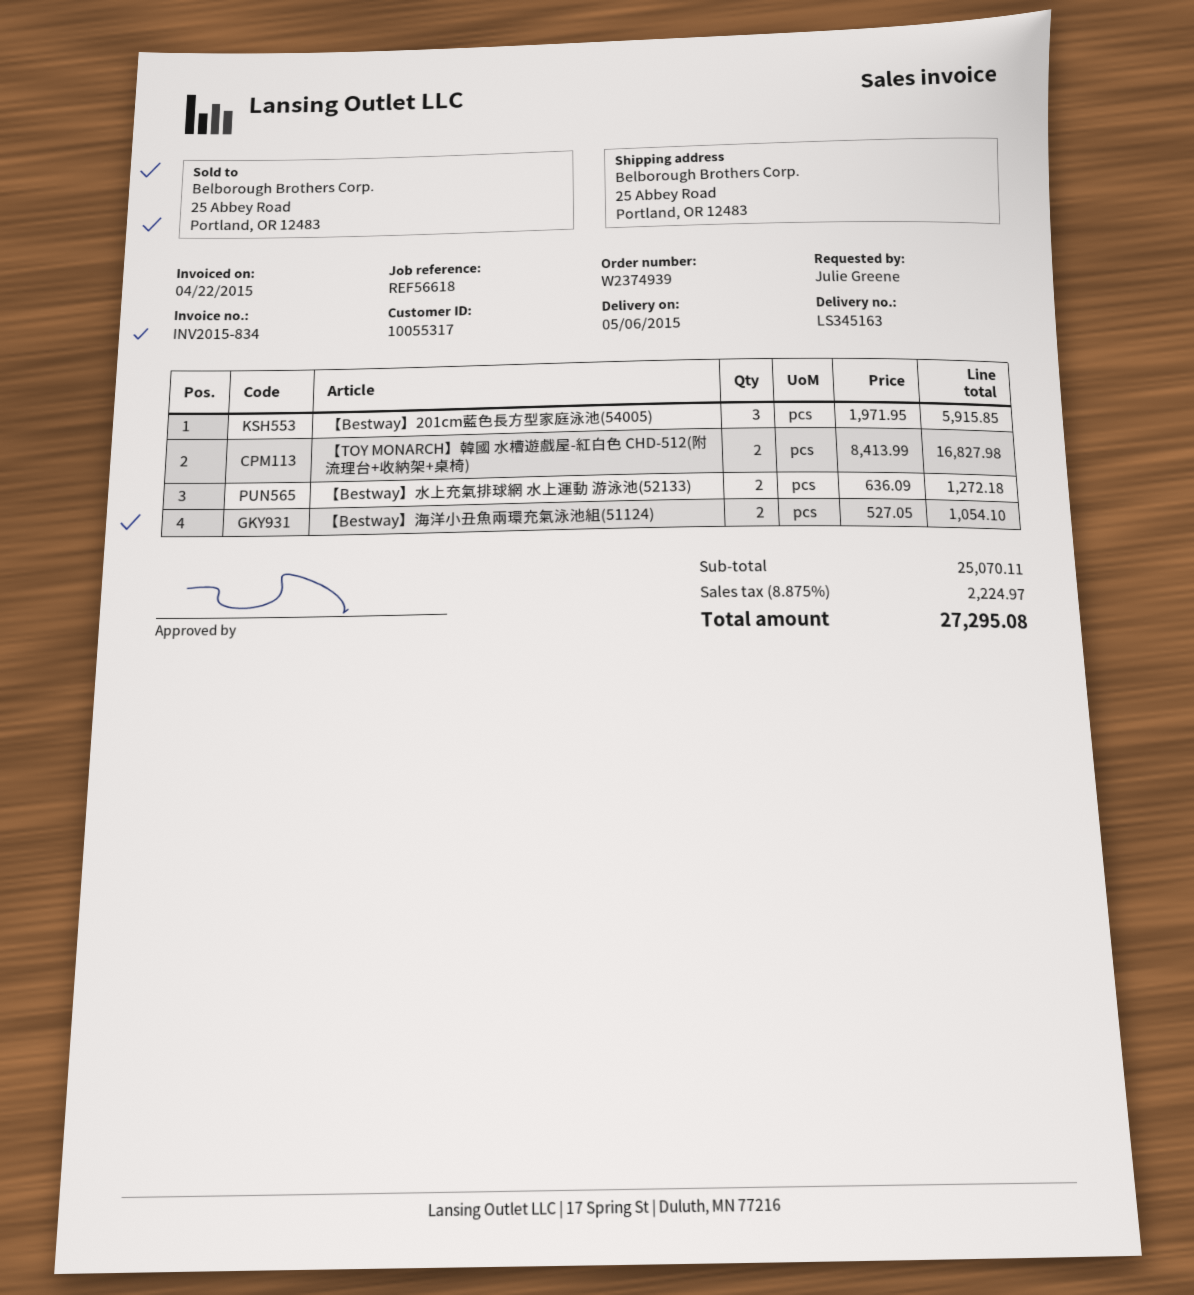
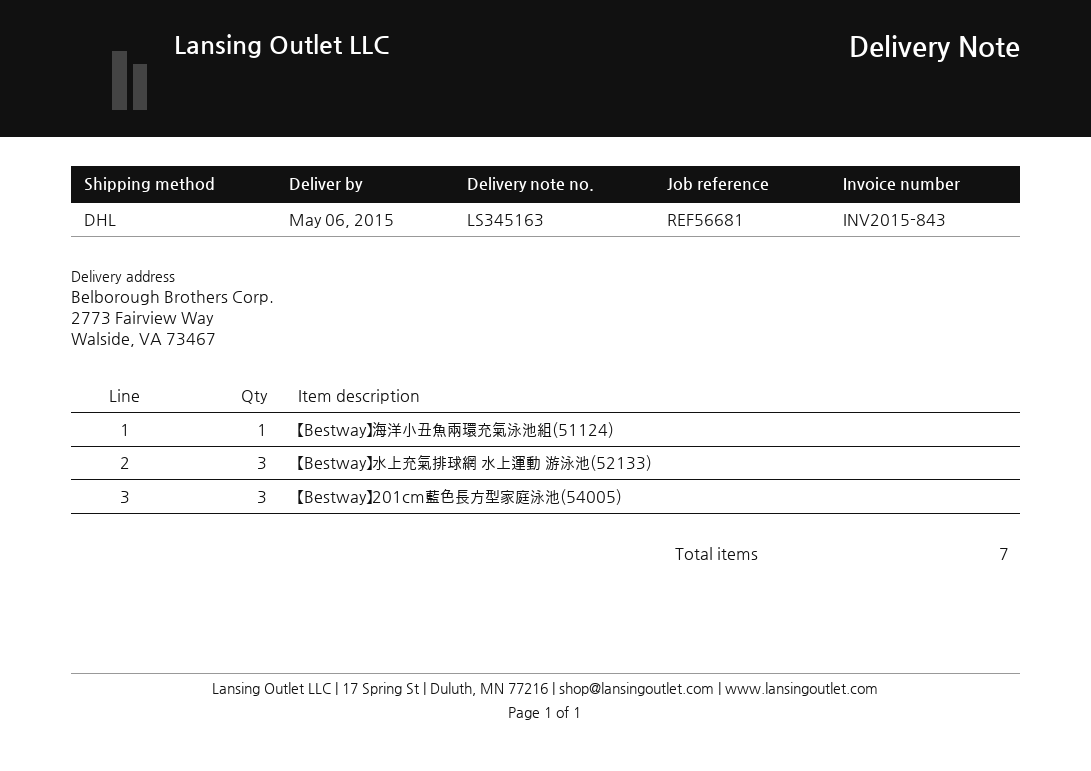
invoice number: INV2015-834 -> INV2015-843
reference: REF56618 -> REF56681
ship to: 25 Abbey Road, Portland, OR 12483 -> 2773 Fairview Way, Walside, VA 73467
【TOY MONARCH】韓國 水槽遊戲屋-紅白色 CHD-512(附流理台+收納架+桌椅): 2 -> none
【Bestway】水上充氣排球網 水上運動 游泳池(52133): 2 -> 3
【Bestway】海洋小丑魚兩環充氣泳池組(51124): 2 -> 1

